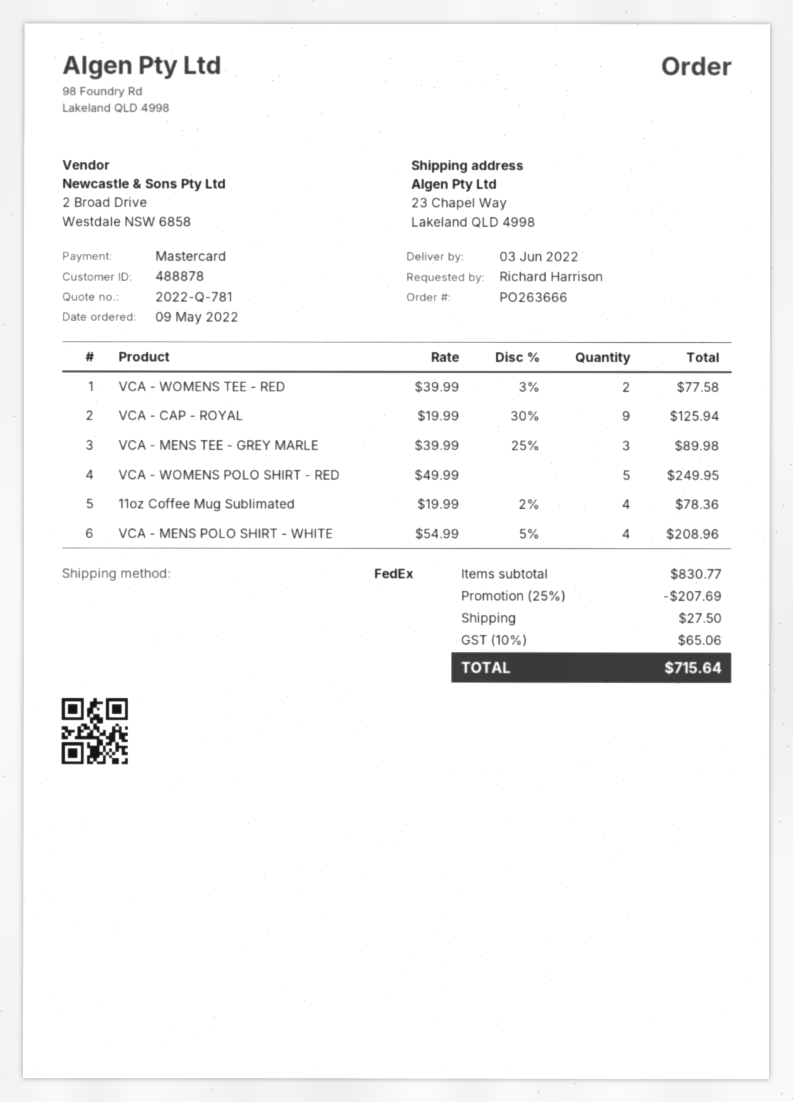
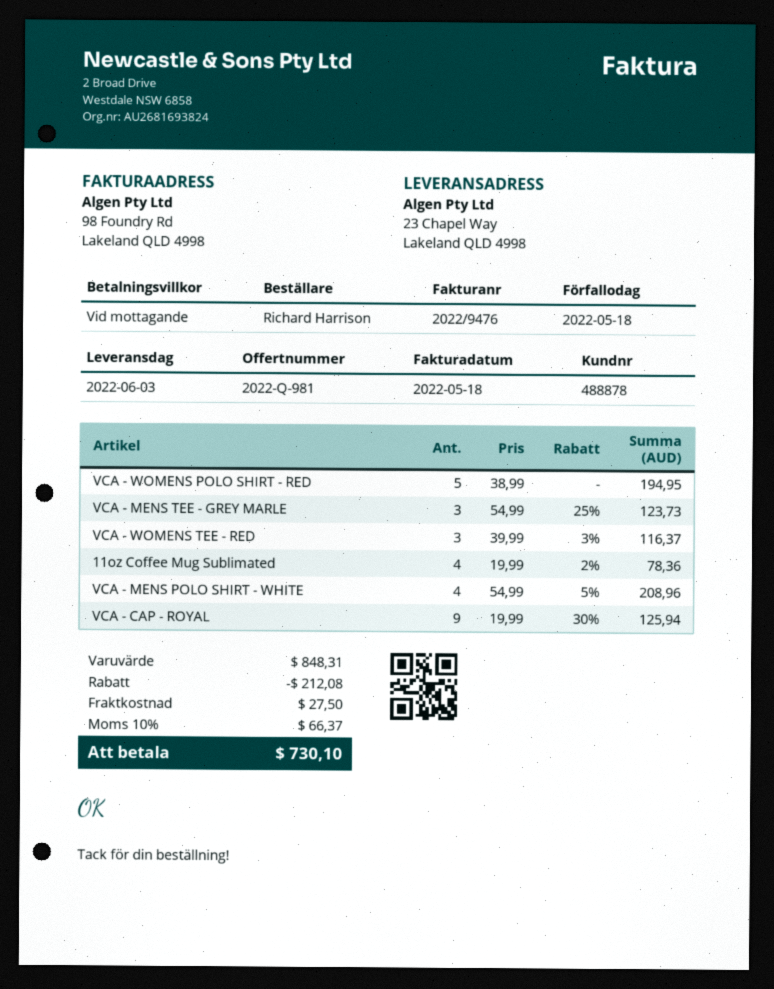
quote number: 2022-Q-781 -> 2022-Q-981
VCA - WOMENS TEE - RED: 2 x 39.99 - 3% = 77.58 -> 3 x 39.99 - 3% = 116.37
VCA - MENS TEE - GREY MARLE: 3 x 39.99 - 25% = 89.98 -> 3 x 54.99 - 25% = 123.73
VCA - WOMENS POLO SHIRT - RED: 5 x 49.99 = 249.95 -> 5 x 38.99 = 194.95
subtotal: 830.77 -> 848.31
discount: 207.69 -> 212.08
tax: 10% = 65.06 -> 10% = 66.37
total: 715.64 -> 730.10

